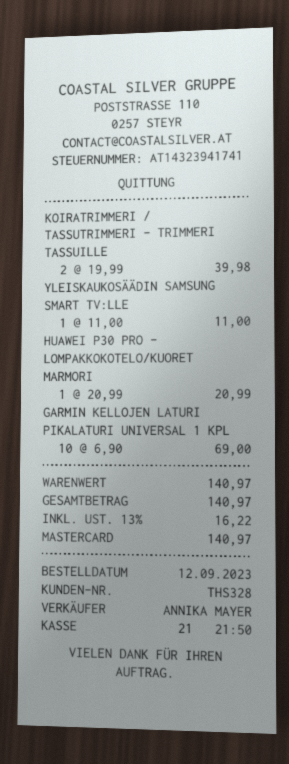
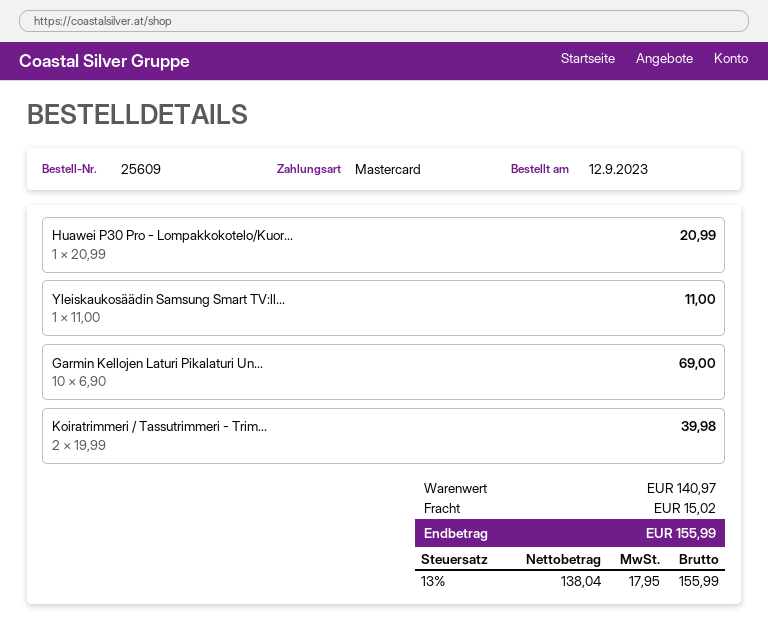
shipping: none -> 15.02
tax: 13% = 16.22 -> 13% = 17.95
total: 140.97 -> 155.99

